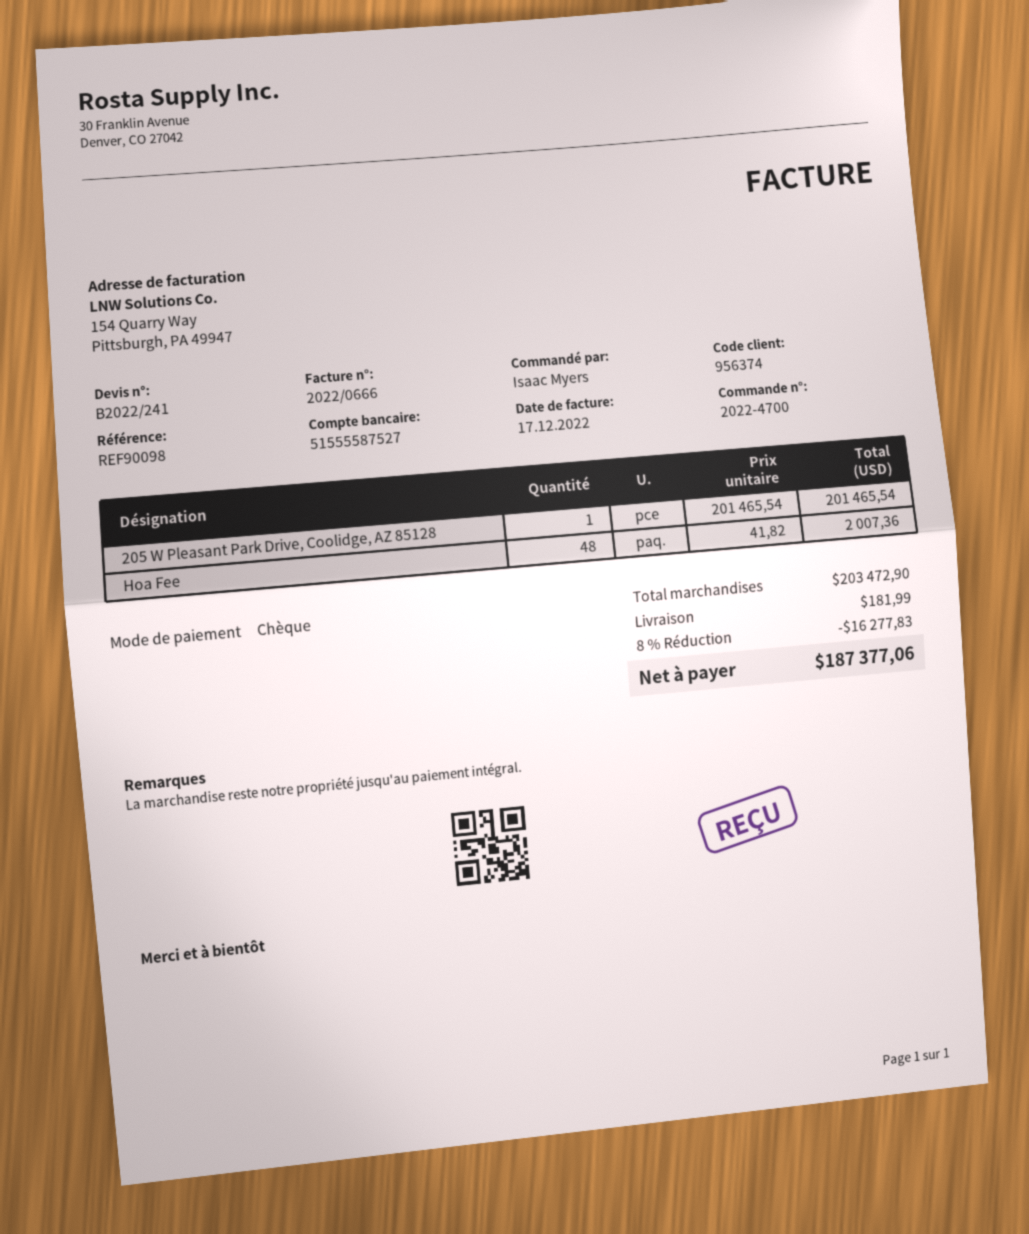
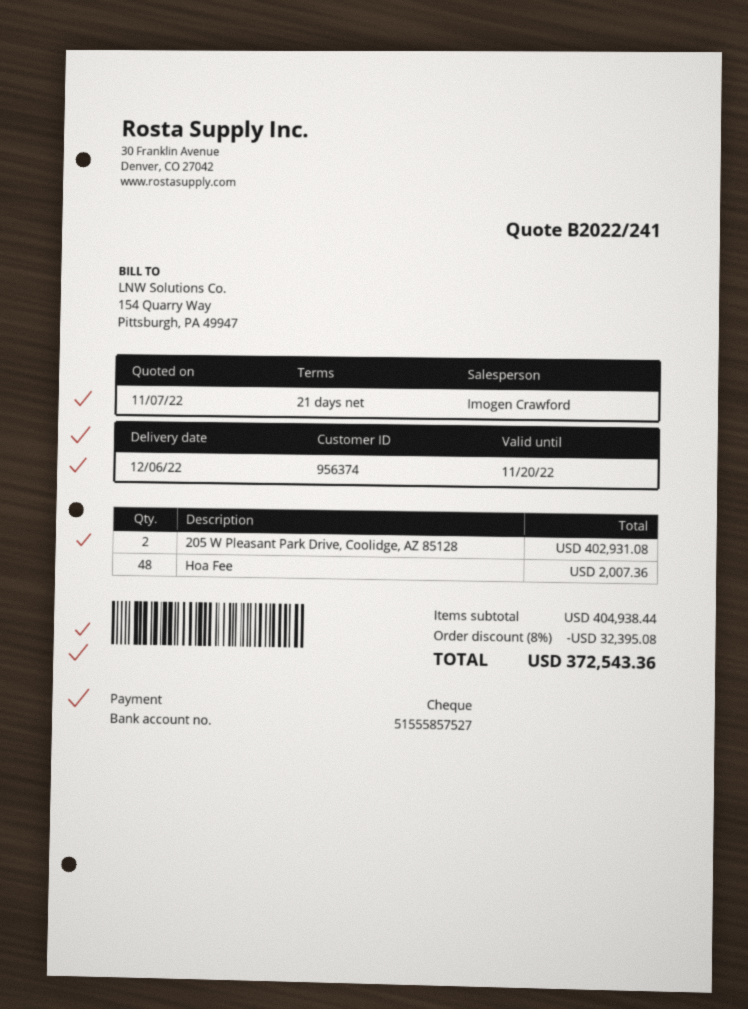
bank account: 51555587527 -> 51555857527
205 W Pleasant Park Drive, Coolidge, AZ 85128: 1 for 201465.54 -> 2 for 402931.08
subtotal: 203472.90 -> 404938.44
discount: 8% = 16277.83 -> 8% = 32395.08
shipping: 181.99 -> none
total: 187377.06 -> 372543.36

